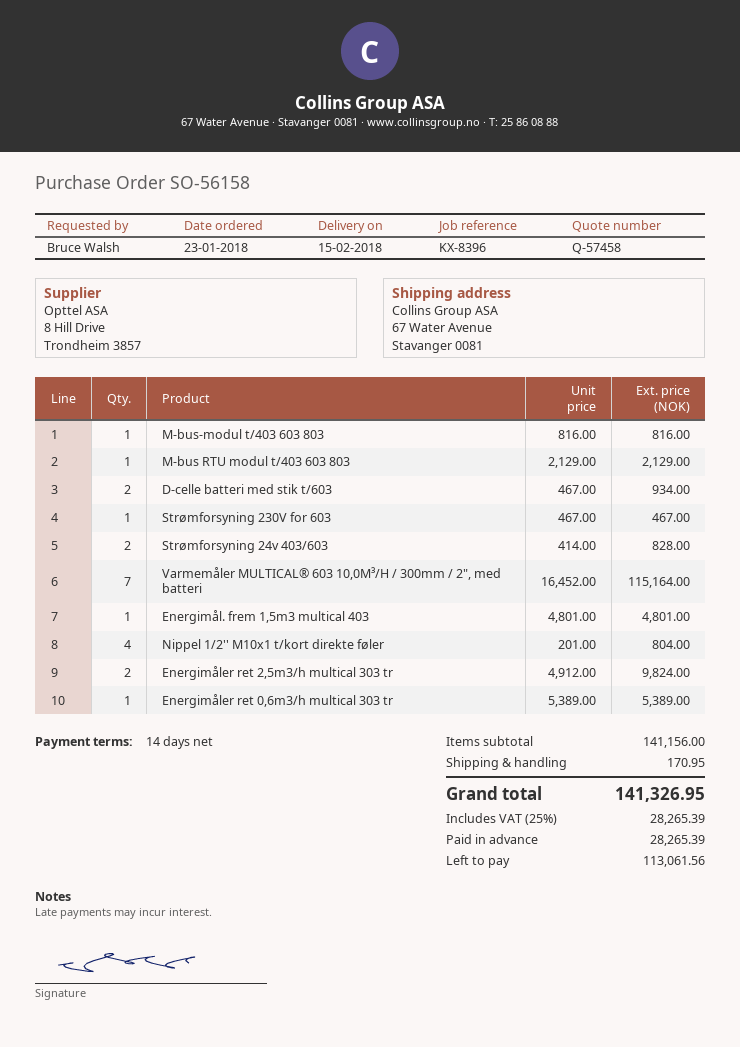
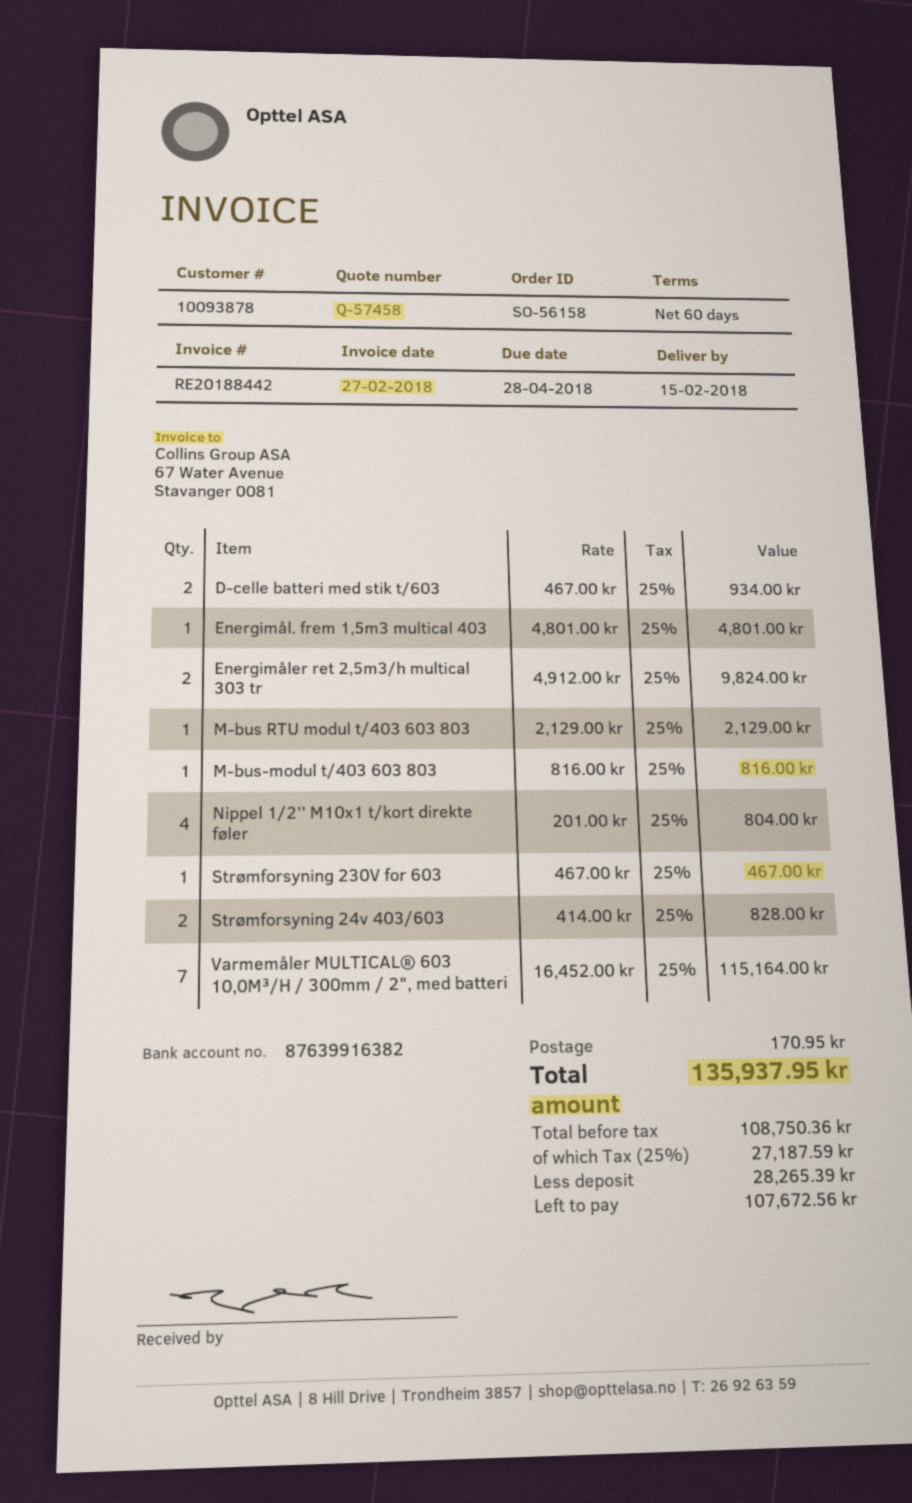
payment terms: 14 days -> 60 days
Energimåler ret 0,6m3/h multical 303 tr: 1 x 5389.00 = 5389.00 -> none
tax: 25% = 28265.39 -> 25% = 27187.59
total: 141326.95 -> 135937.95
balance: 113061.56 -> 107672.56

